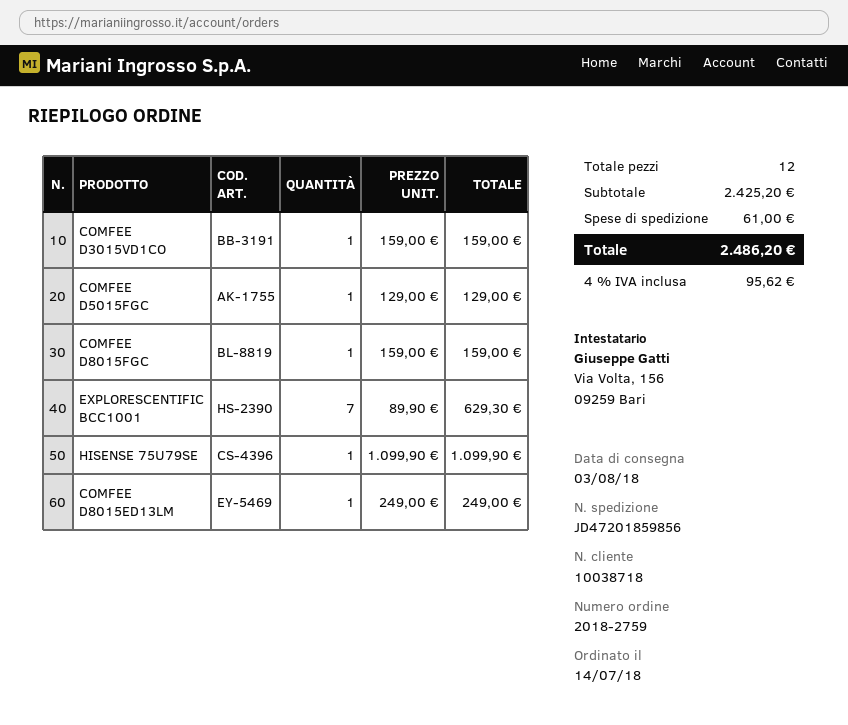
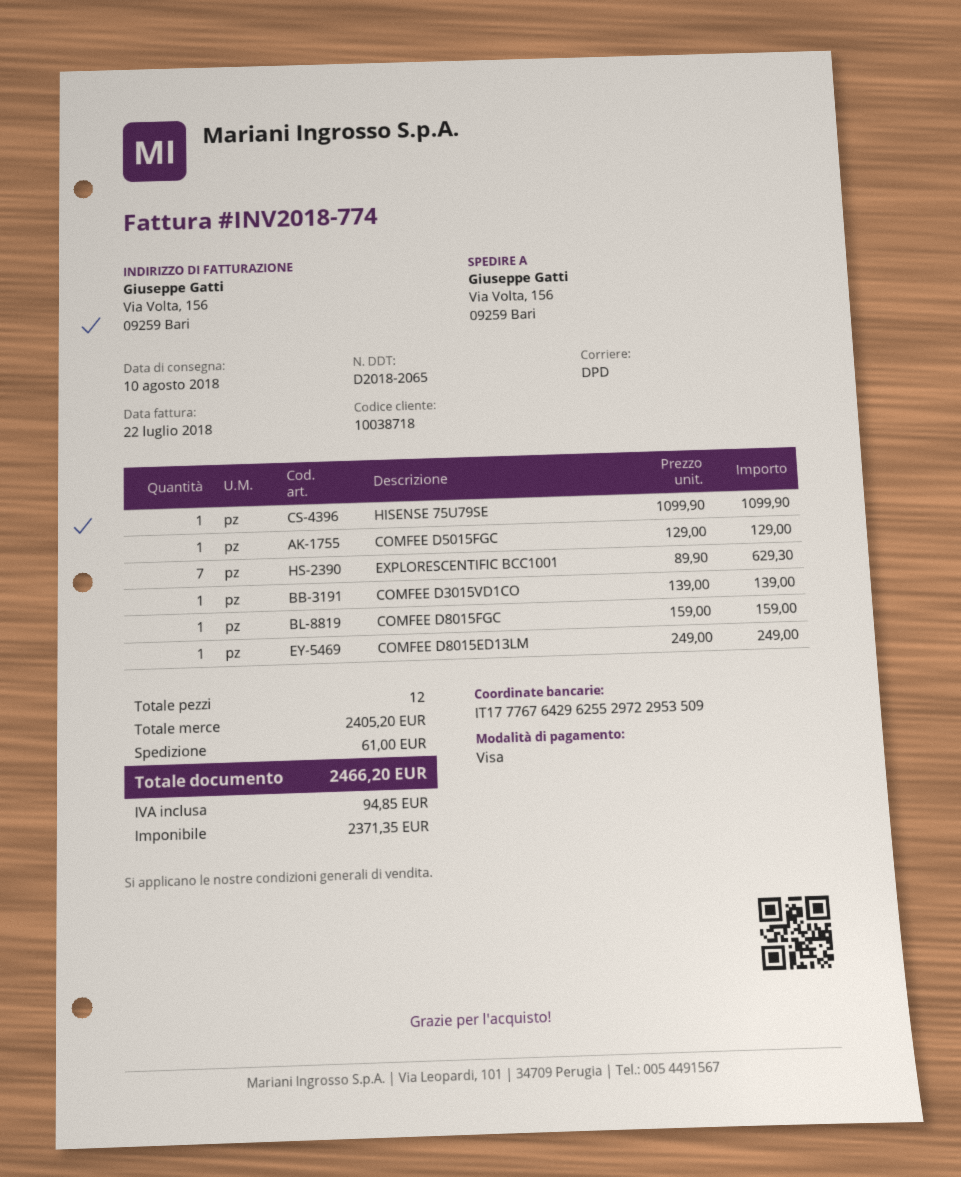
delivery date: 2018-08-03 -> 2018-08-10
COMFEE D3015VD1CO: 1 x 159.00 = 159.00 -> 1 x 139.00 = 139.00
subtotal: 2425.20 -> 2405.20
tax: 95.62 -> 94.85
total: 2486.20 -> 2466.20

